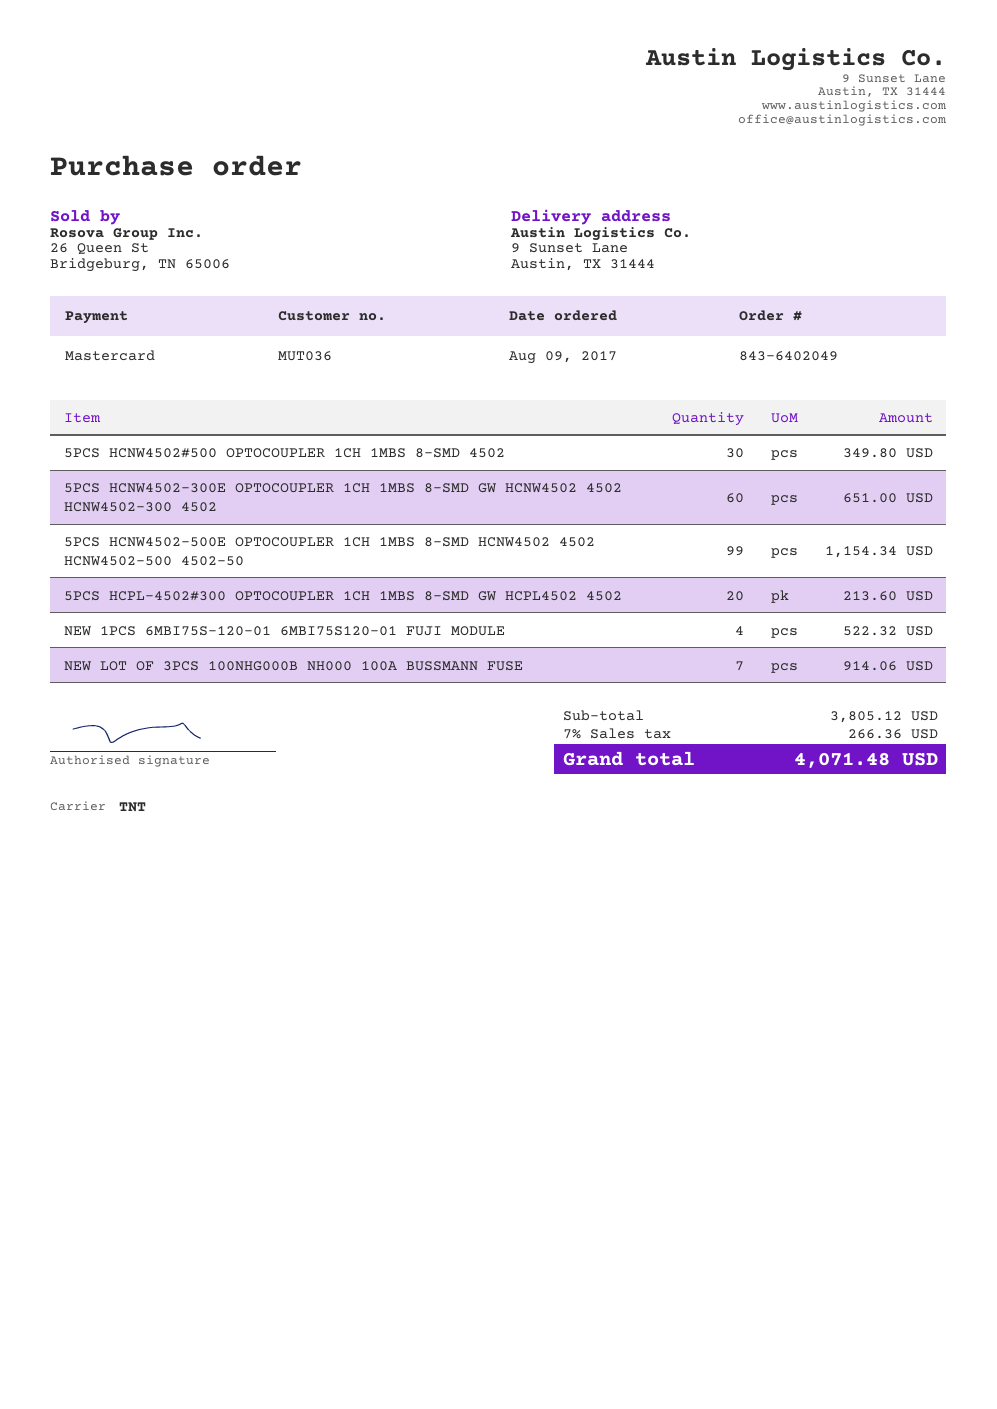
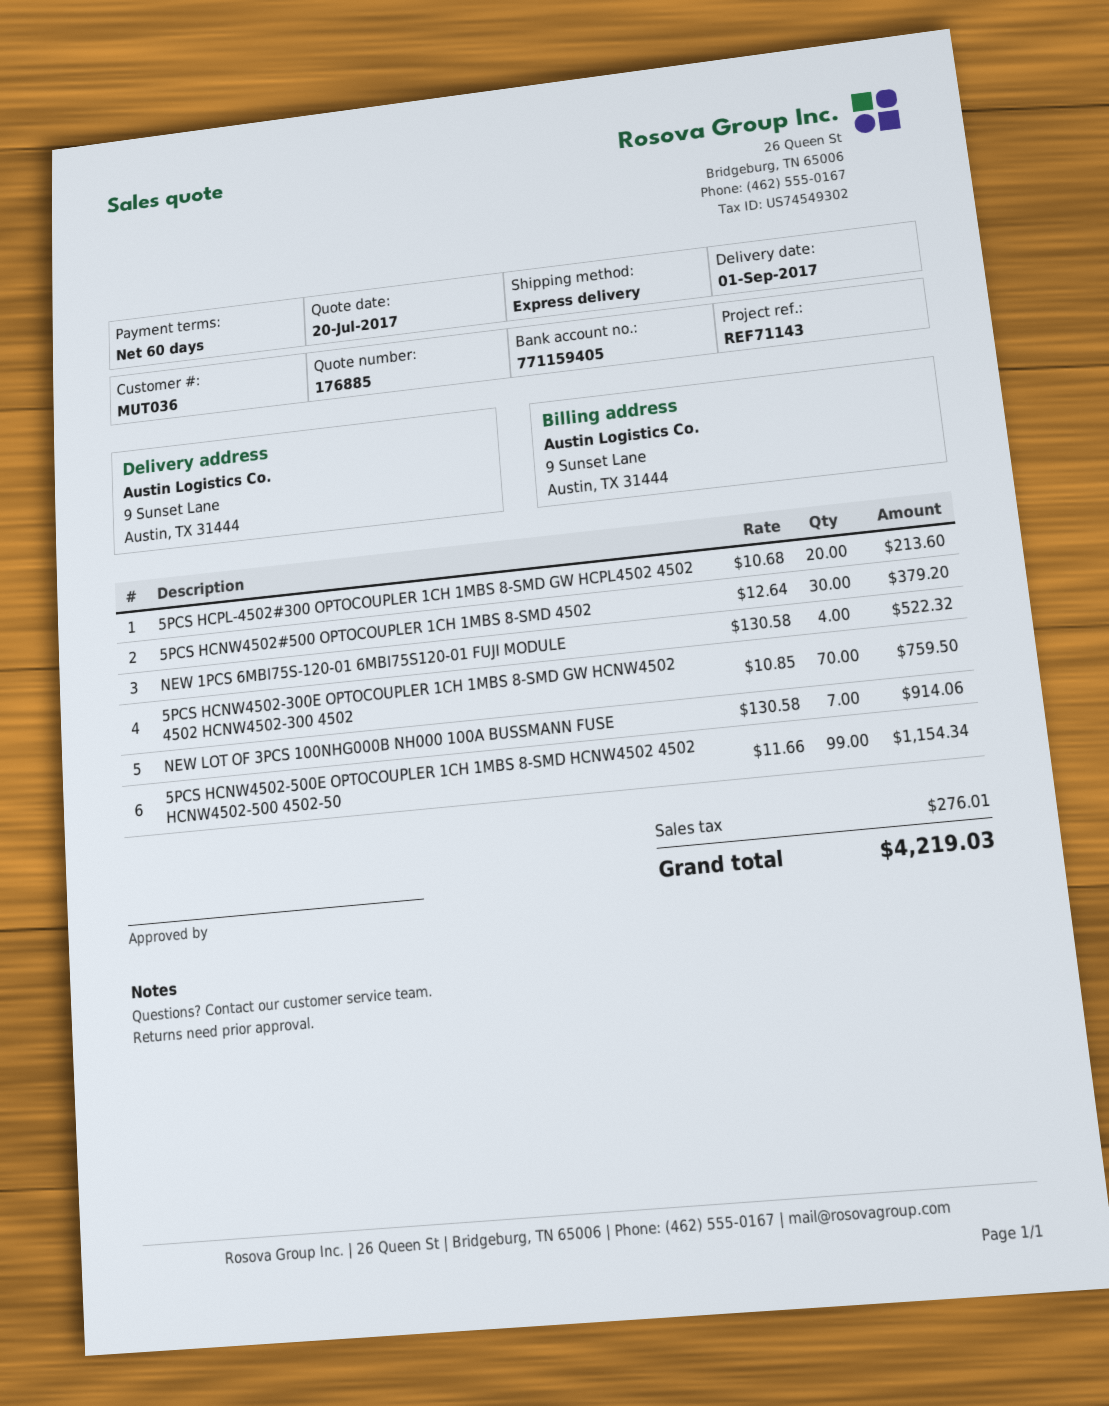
shipping method: TNT -> express
5PCS HCNW4502#500 OPTOCOUPLER 1CH 1MBS 8-SMD 4502: 30 for 349.80 -> 30 for 379.20
5PCS HCNW4502-300E OPTOCOUPLER 1CH 1MBS 8-SMD GW HCNW4502 4502 HCNW4502-300 4502: 60 for 651.00 -> 70 for 759.50
tax: 266.36 -> 276.01
total: 4071.48 -> 4219.03

